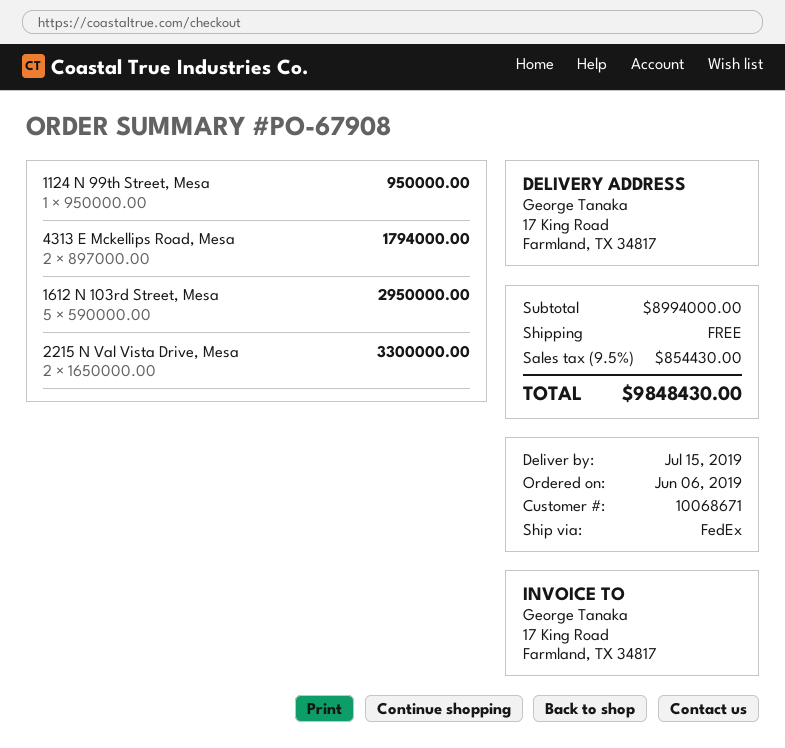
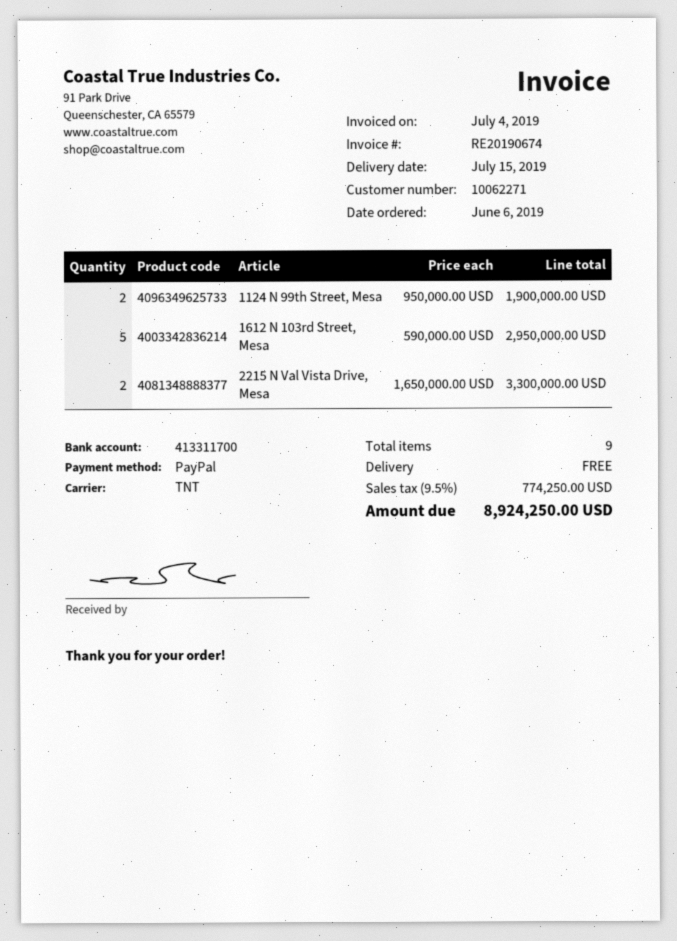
customer number: 10068671 -> 10062271
shipping method: FedEx -> TNT
1124 N 99th Street, Mesa: 1 x 950000.00 = 950000.00 -> 2 x 950000.00 = 1900000.00
4313 E Mckellips Road, Mesa: 2 x 897000.00 = 1794000.00 -> none
tax: 9.5% = 854430.00 -> 9.5% = 774250.00
total: 9848430.00 -> 8924250.00

